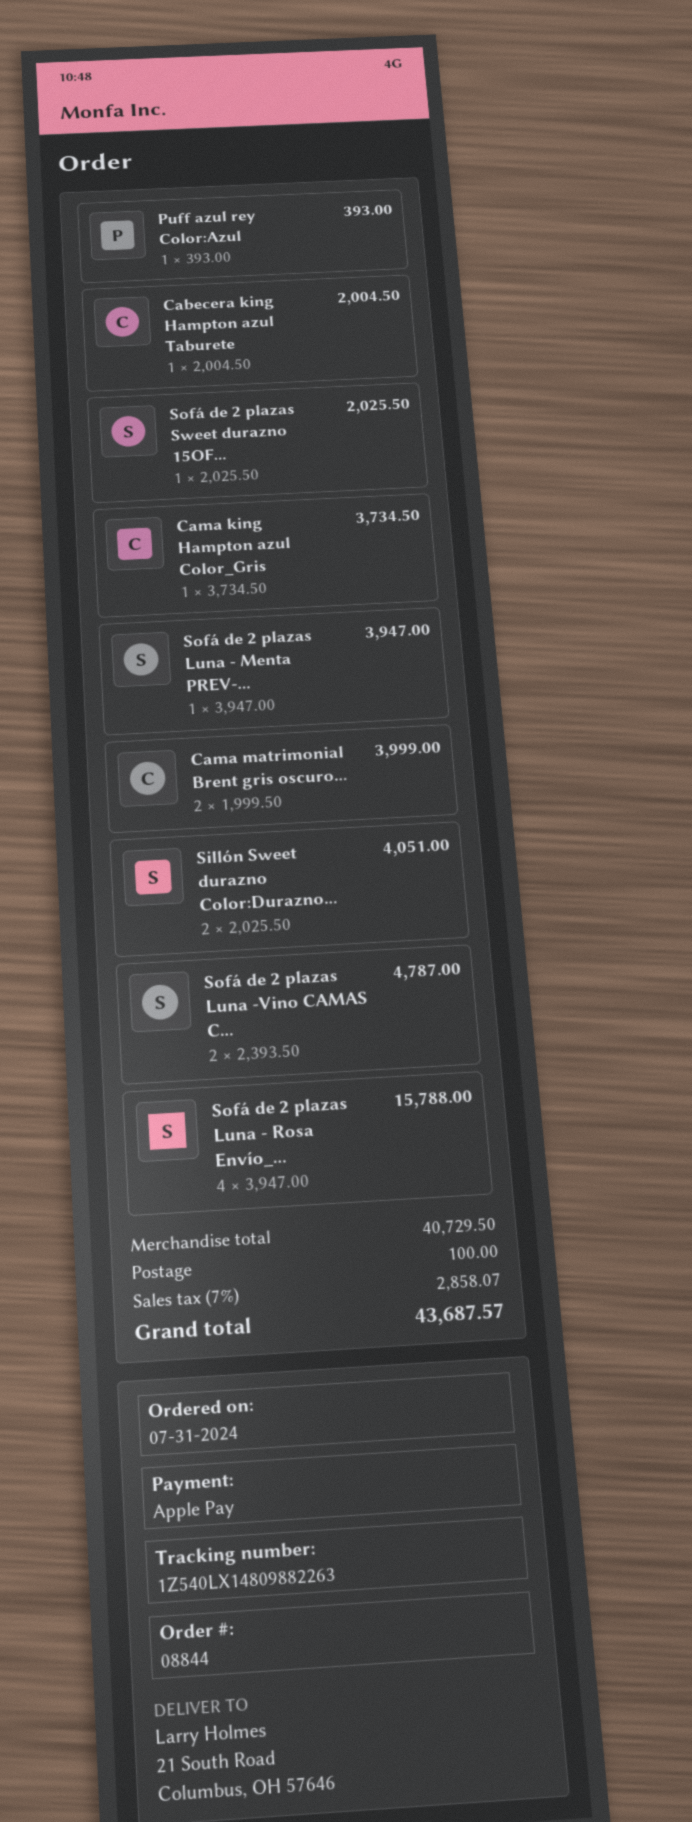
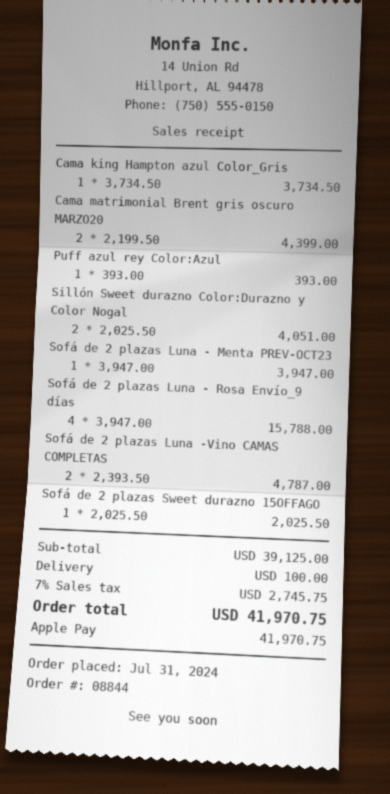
Cabecera king Hampton azul Taburete: 1 x 2004.50 = 2004.50 -> none
Cama matrimonial Brent gris oscuro...: 2 x 1999.50 = 3999.00 -> 2 x 2199.50 = 4399.00
subtotal: 40729.50 -> 39125.00
tax: 7% = 2858.07 -> 7% = 2745.75
total: 43687.57 -> 41970.75

